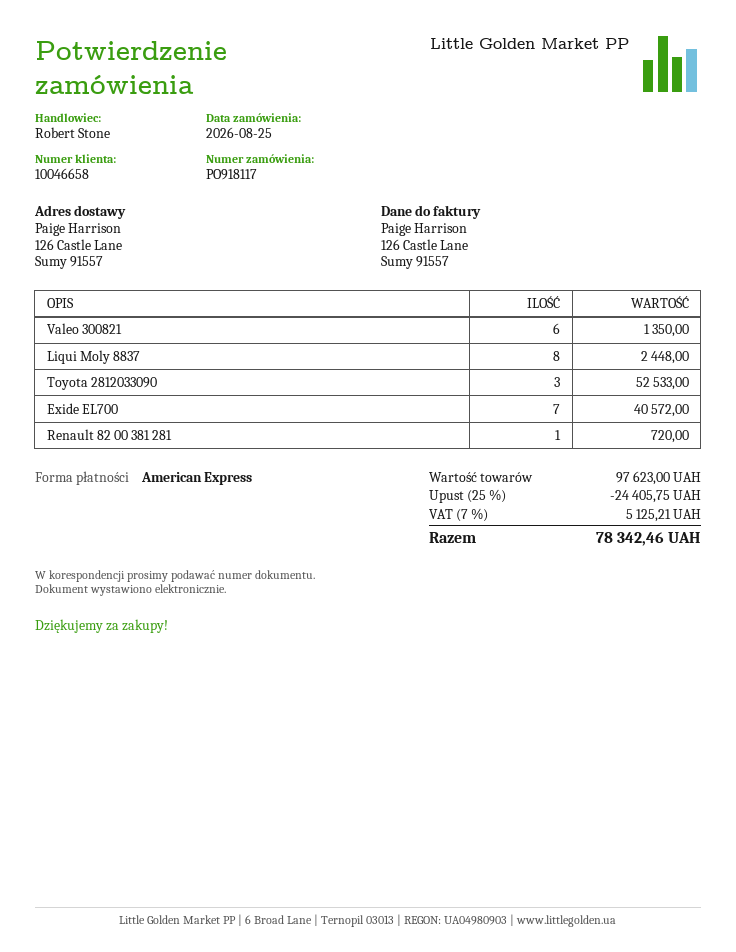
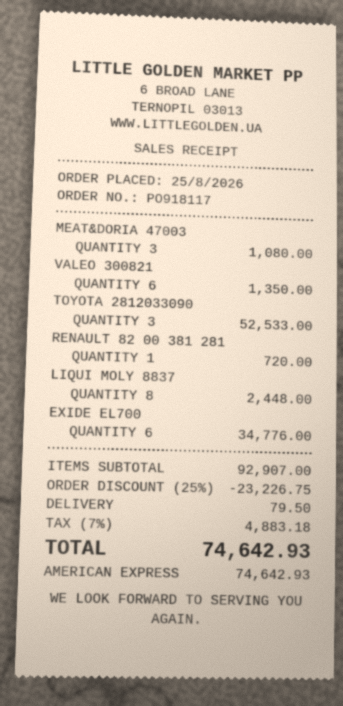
Exide EL700: 7 for 40572.00 -> 6 for 34776.00
MEAT&DORIA 47003: none -> 3 for 1080.00
subtotal: 97623.00 -> 92907.00
discount: 25% = 24405.75 -> 25% = 23226.75
shipping: none -> 79.50
tax: 7% = 5125.21 -> 7% = 4883.18
total: 78342.46 -> 74642.93

